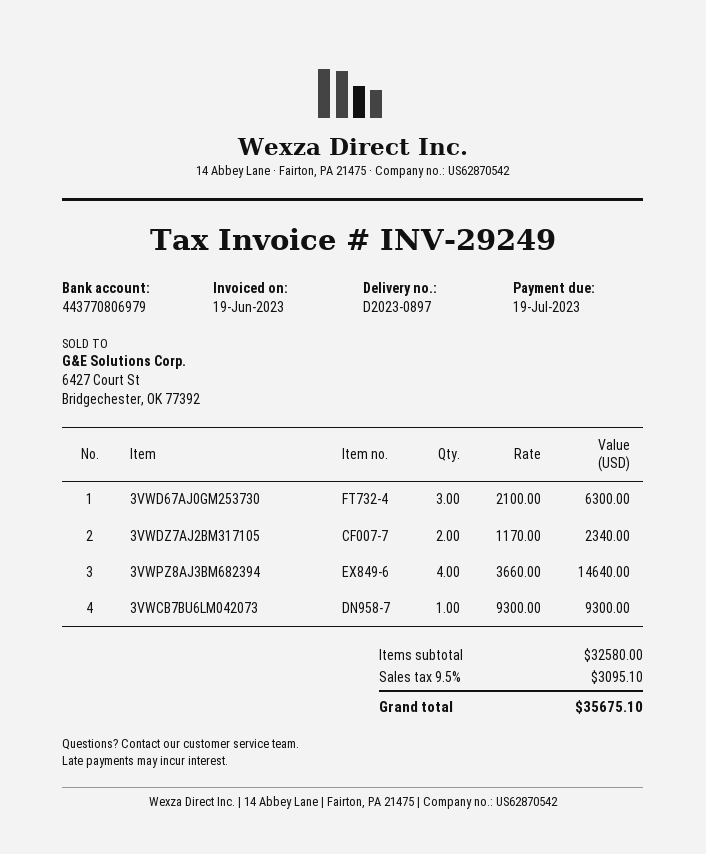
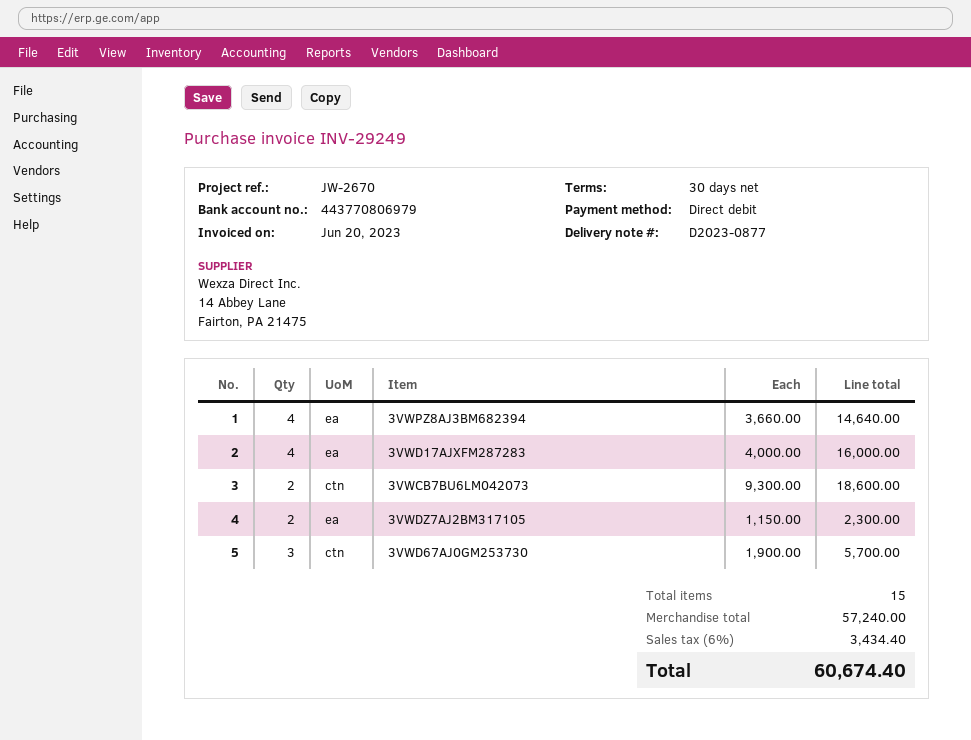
delivery note number: D2023-0897 -> D2023-0877
invoice date: 2023-06-19 -> 2023-06-20
3VWD67AJ0GM253730: 3 x 2100.00 = 6300.00 -> 3 x 1900.00 = 5700.00
3VWDZ7AJ2BM317105: 2 x 1170.00 = 2340.00 -> 2 x 1150.00 = 2300.00
3VWCB7BU6LM042073: 1 x 9300.00 = 9300.00 -> 2 x 9300.00 = 18600.00
3VWD17AJXFM287283: none -> 4 x 4000.00 = 16000.00
subtotal: 32580.00 -> 57240.00
tax: 9.5% = 3095.10 -> 6% = 3434.40
total: 35675.10 -> 60674.40

